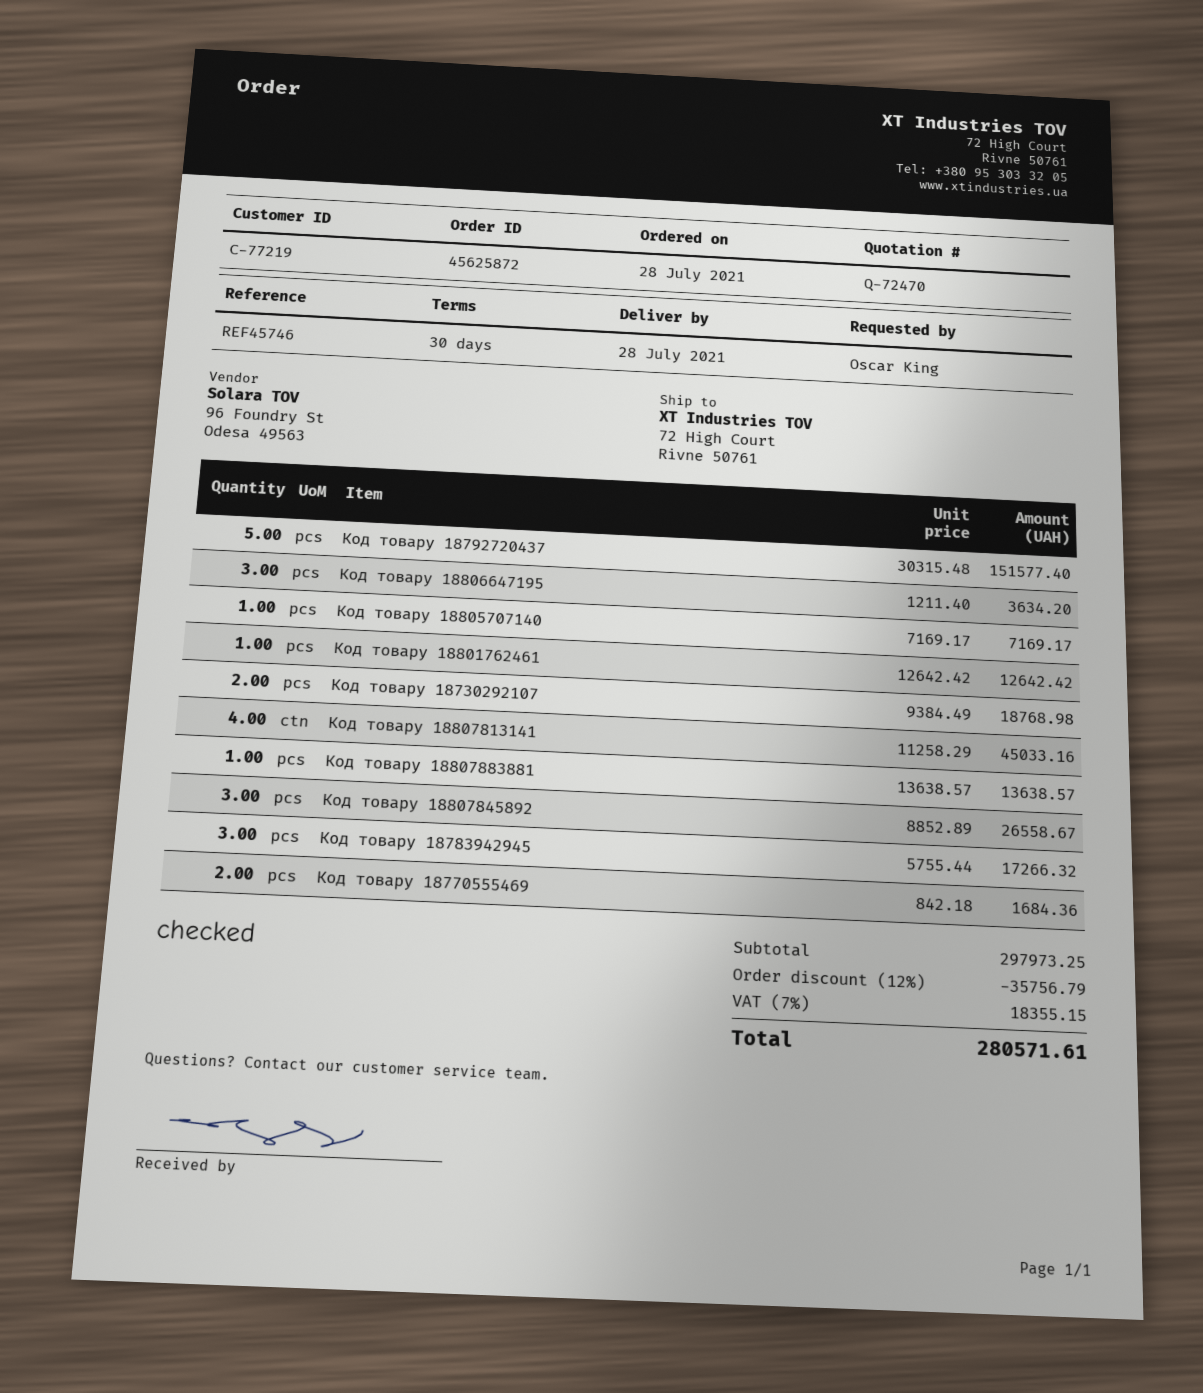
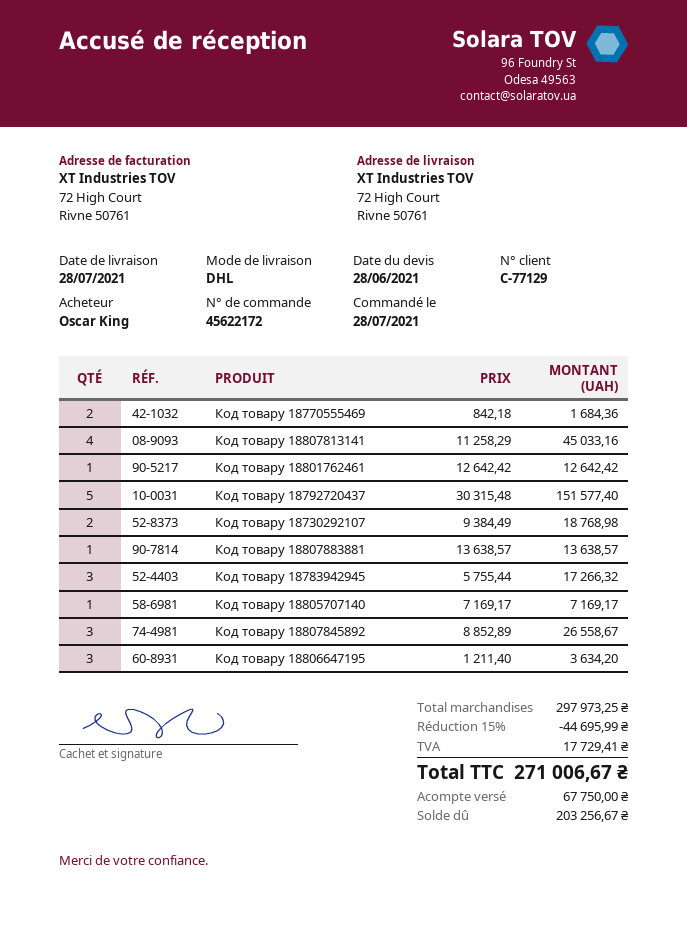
order number: 45625872 -> 45622172
customer number: C-77219 -> C-77129
discount: 12% = 35756.79 -> 15% = 44695.99
tax: 18355.15 -> 17729.41
total: 280571.61 -> 271006.67

